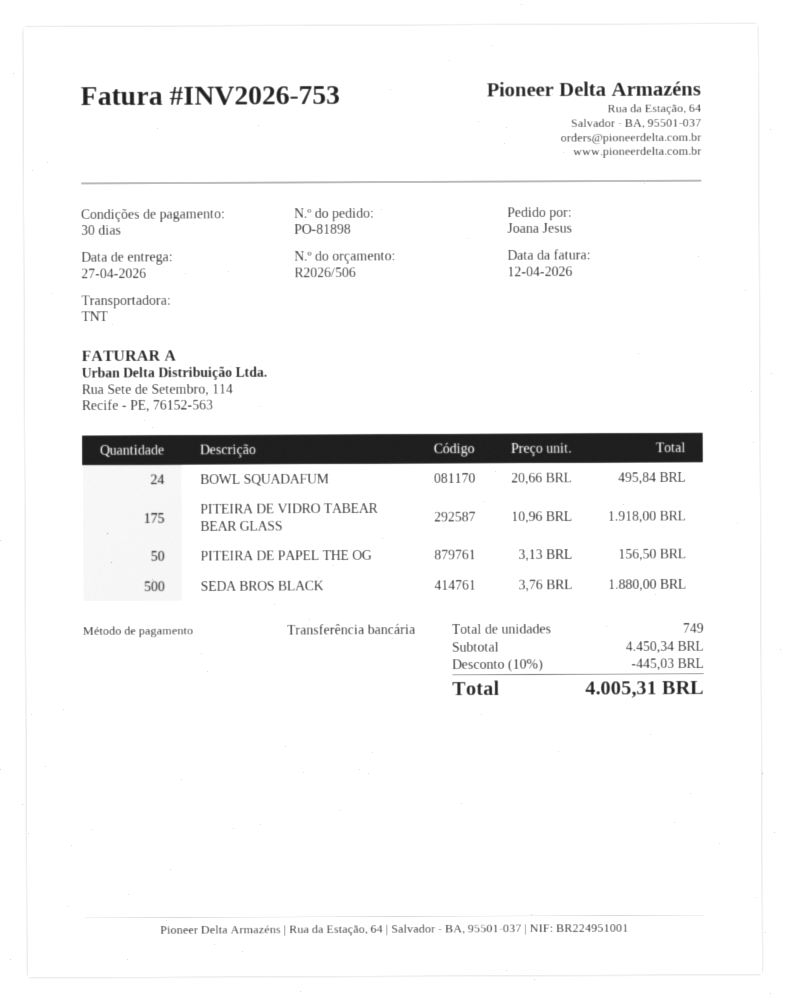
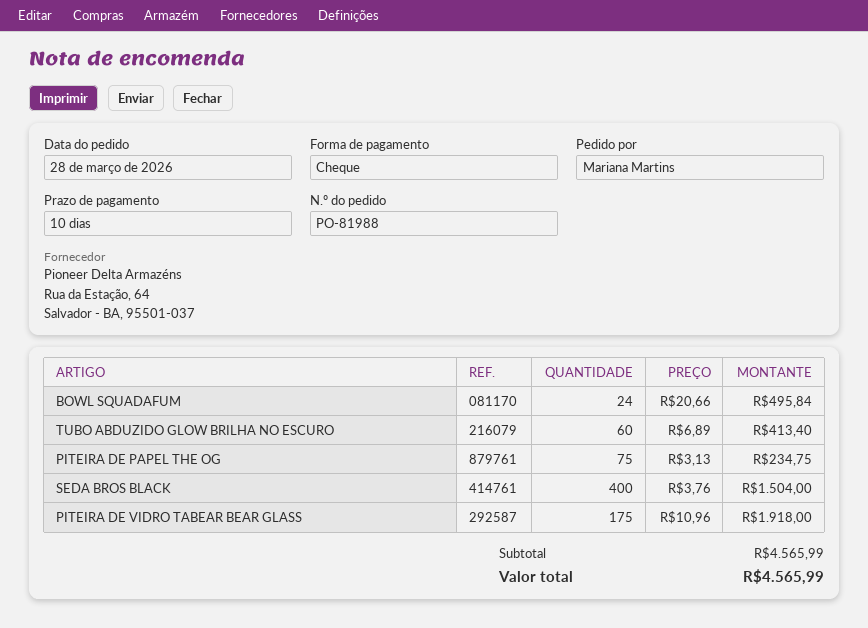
order number: PO-81898 -> PO-81988
payment terms: 30 days -> 10 days
ordered by: Joana Jesus -> Mariana Martins
payment method: bank transfer -> cheque
PITEIRA DE PAPEL THE OG: 50 x 3.13 = 156.50 -> 75 x 3.13 = 234.75
SEDA BROS BLACK: 500 x 3.76 = 1880.00 -> 400 x 3.76 = 1504.00
TUBO ABDUZIDO GLOW BRILHA NO ESCURO: none -> 60 x 6.89 = 413.40
subtotal: 4450.34 -> 4565.99
discount: 10% = 445.03 -> none
total: 4005.31 -> 4565.99

